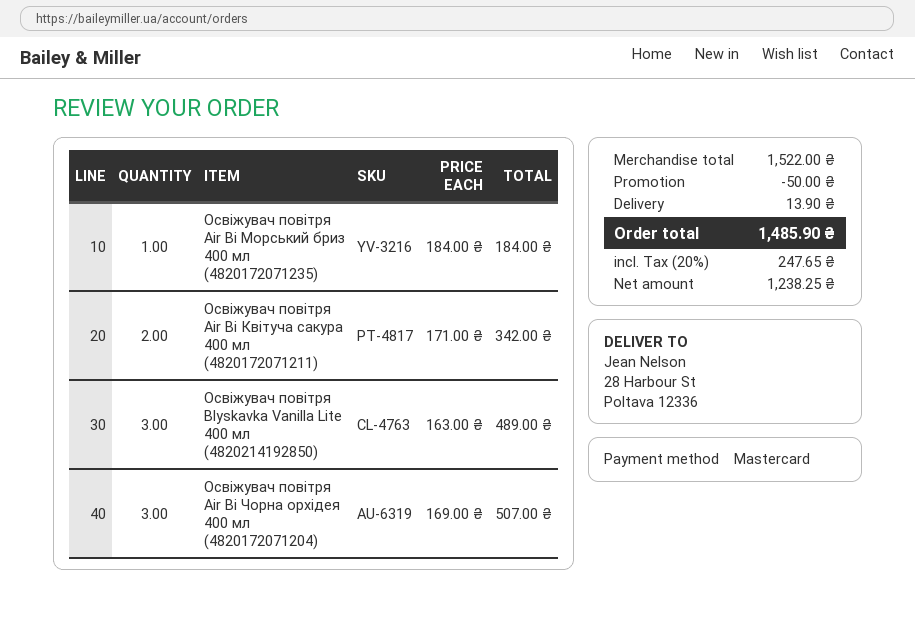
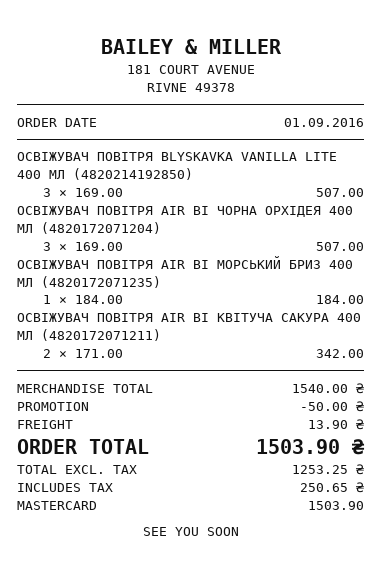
Освіжувач повітря Blyskavka Vanilla Lite 400 мл (4820214192850): 3 x 163.00 = 489.00 -> 3 x 169.00 = 507.00
subtotal: 1522.00 -> 1540.00
net: 1238.25 -> 1253.25
tax: 247.65 -> 250.65
total: 1485.90 -> 1503.90

